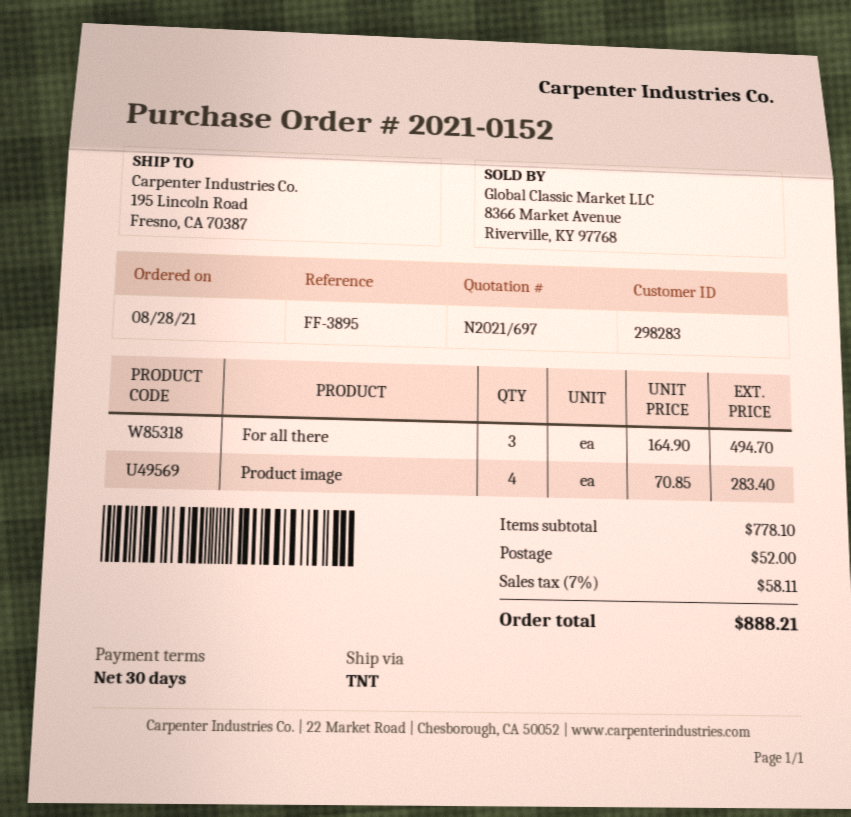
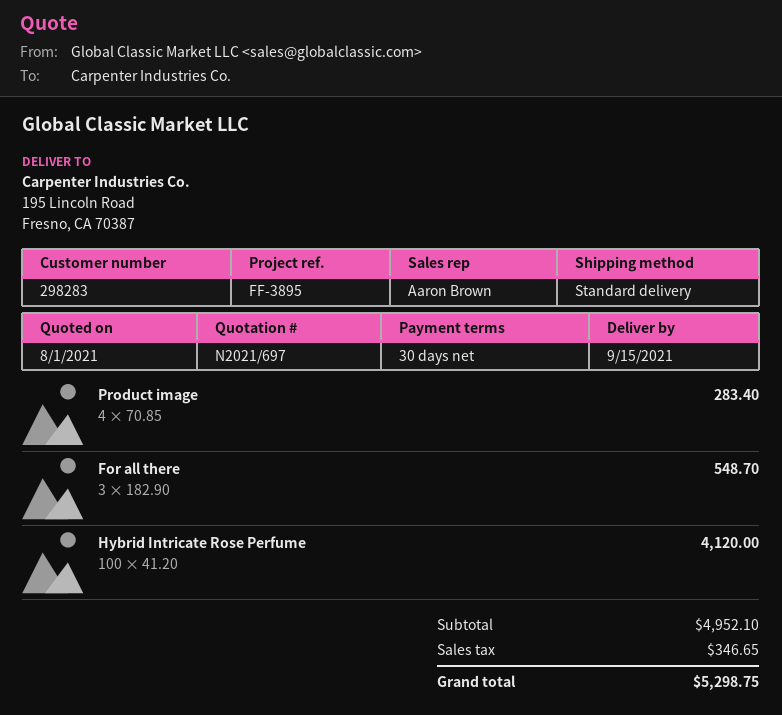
shipping method: TNT -> standard
For all there: 3 x 164.90 = 494.70 -> 3 x 182.90 = 548.70
Hybrid Intricate Rose Perfume: none -> 100 x 41.20 = 4120.00
subtotal: 778.10 -> 4952.10
shipping: 52.00 -> none
tax: 58.11 -> 346.65
total: 888.21 -> 5298.75

